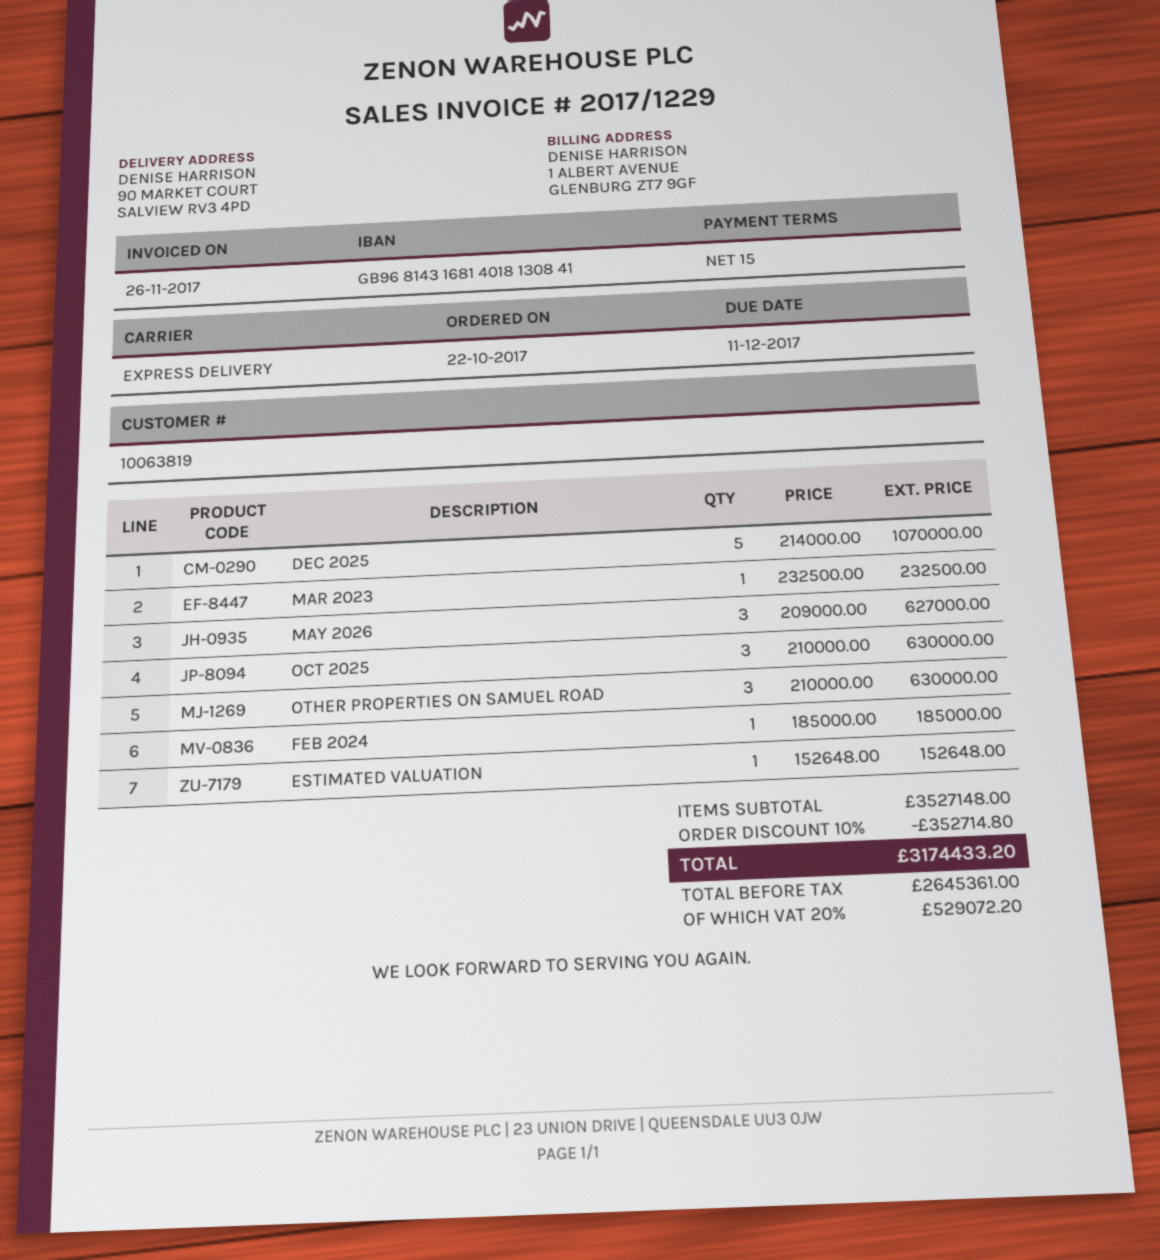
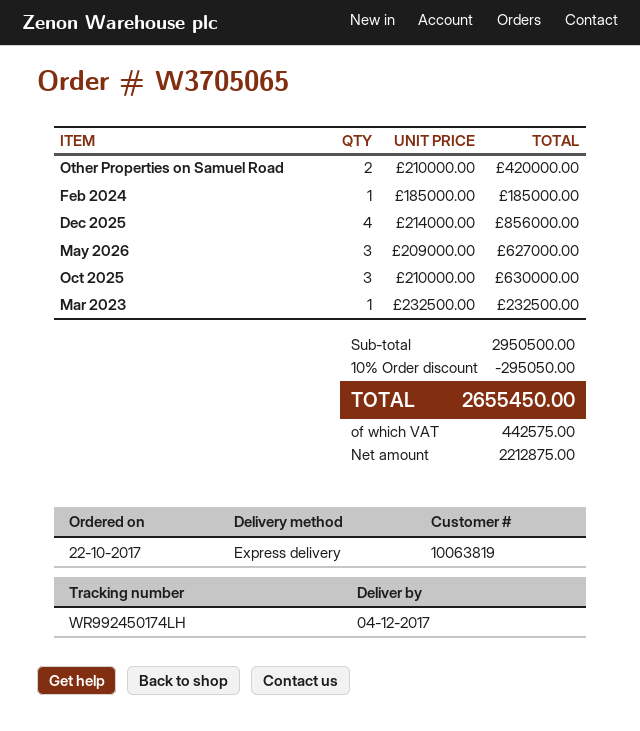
DEC 2025: 5 x 214000.00 = 1070000.00 -> 4 x 214000.00 = 856000.00
OTHER PROPERTIES ON SAMUEL ROAD: 3 x 210000.00 = 630000.00 -> 2 x 210000.00 = 420000.00
ESTIMATED VALUATION: 1 x 152648.00 = 152648.00 -> none
subtotal: 3527148.00 -> 2950500.00
discount: 10% = 352714.80 -> 10% = 295050.00
net: 2645361.00 -> 2212875.00
tax: 529072.20 -> 442575.00
total: 3174433.20 -> 2655450.00

